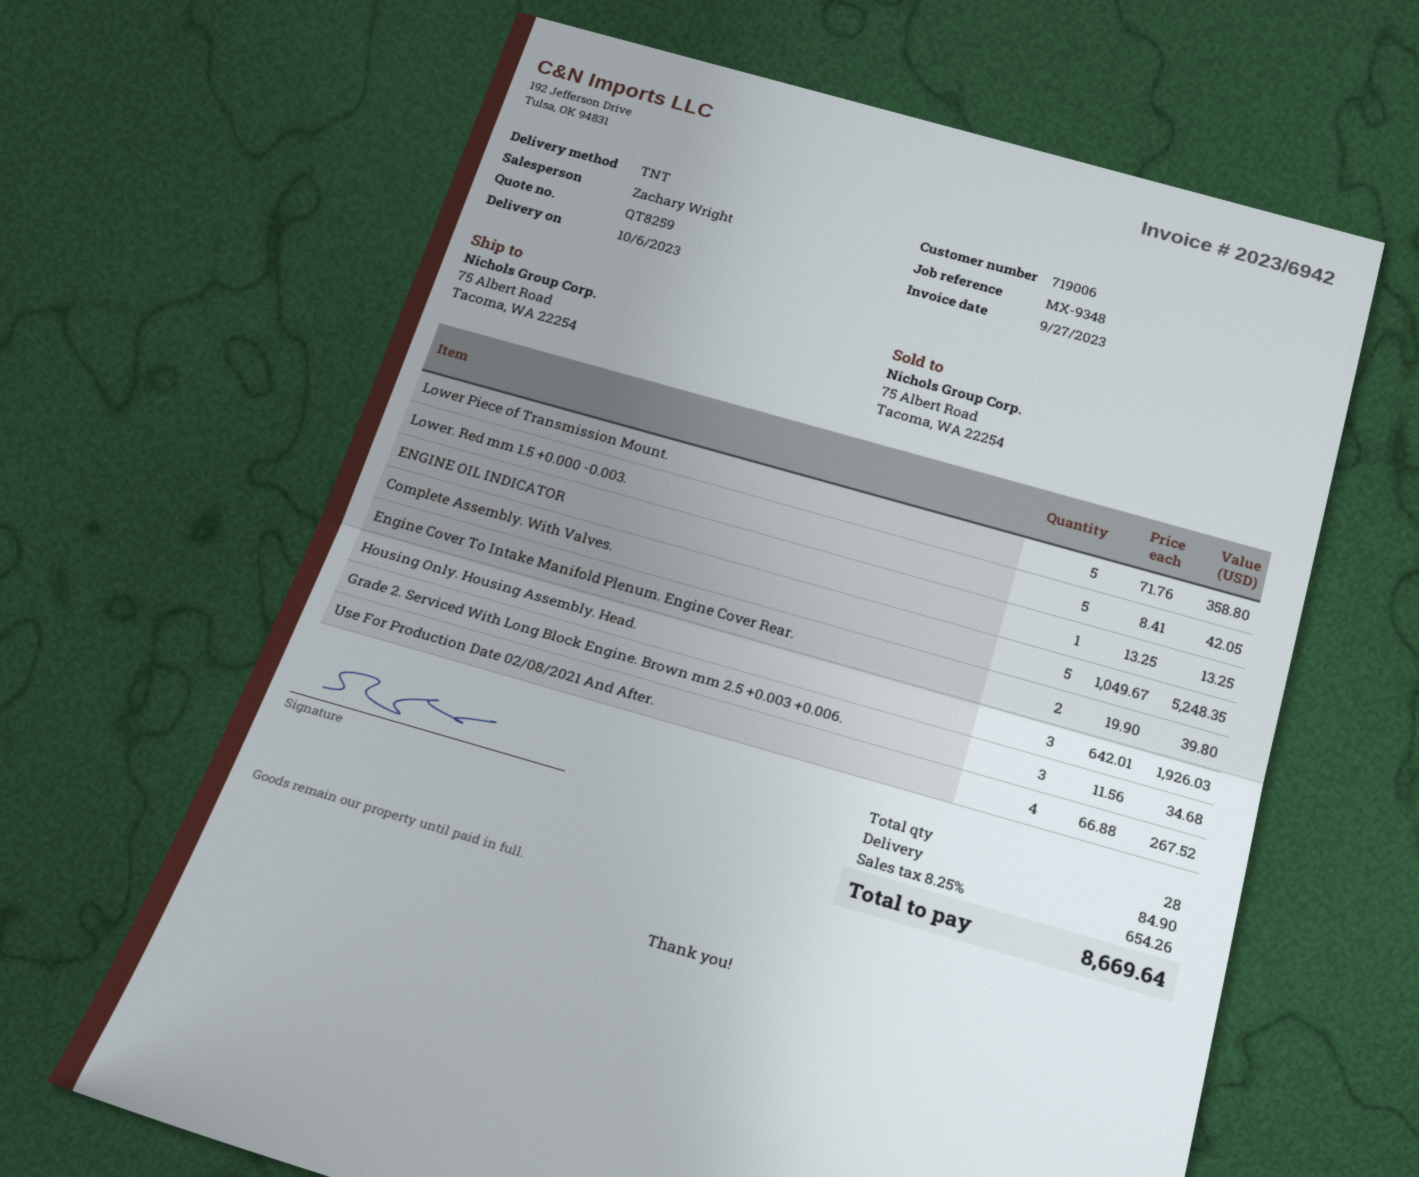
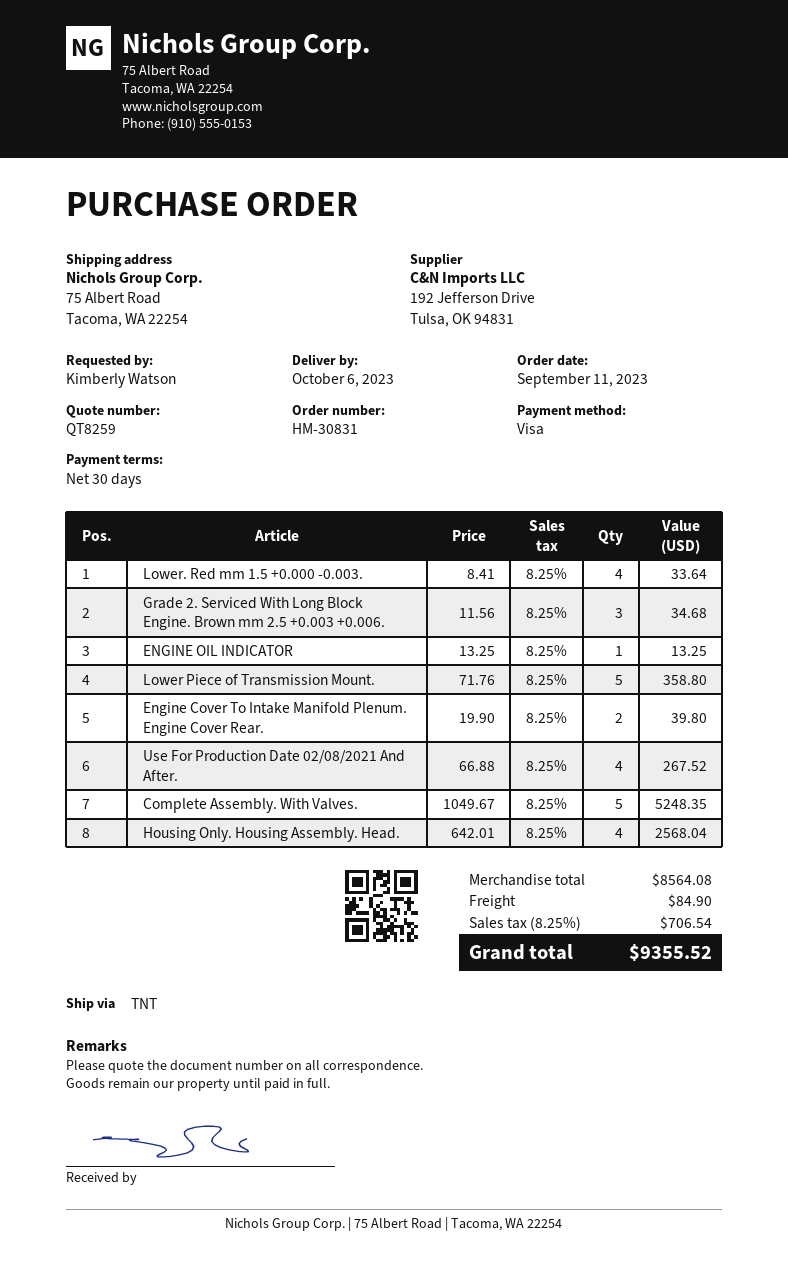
Lower. Red mm 1.5 +0.000 -0.003.: 5 x 8.41 = 42.05 -> 4 x 8.41 = 33.64
Housing Only. Housing Assembly. Head.: 3 x 642.01 = 1926.03 -> 4 x 642.01 = 2568.04
tax: 8.25% = 654.26 -> 8.25% = 706.54
total: 8669.64 -> 9355.52

